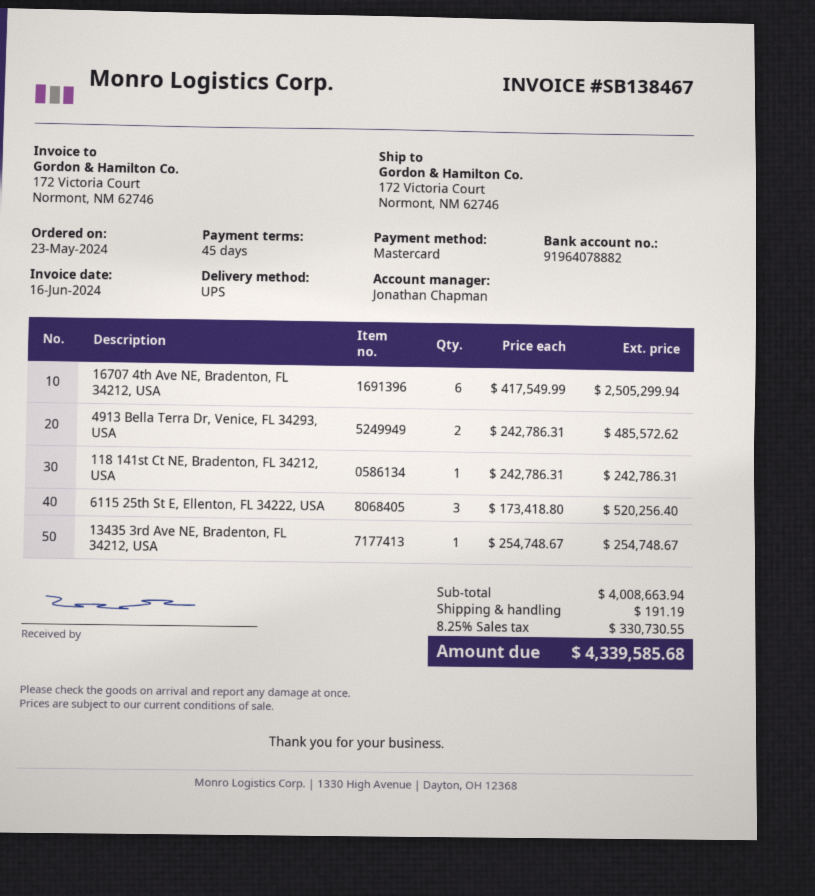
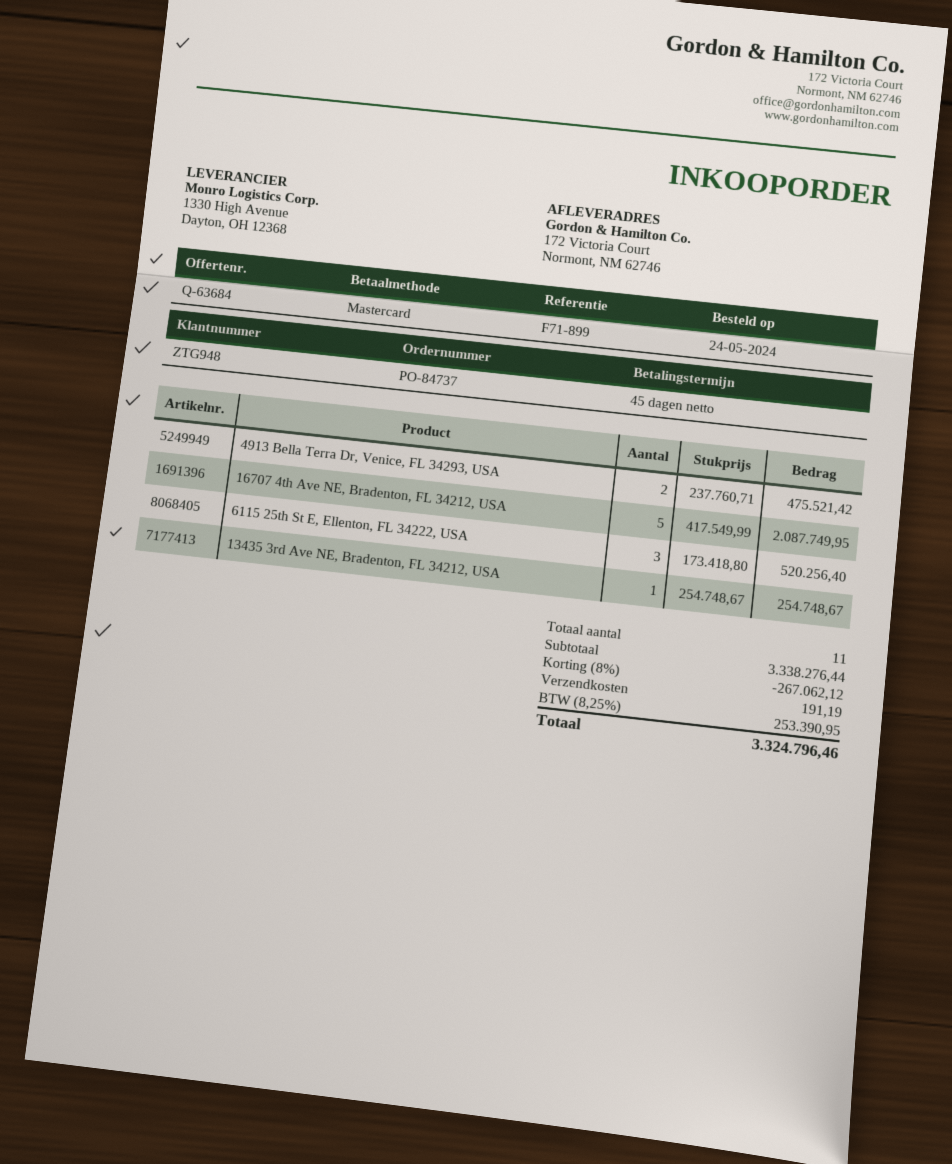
order date: 2024-05-23 -> 2024-05-24
16707 4th Ave NE, Bradenton, FL 34212, USA: 6 x 417549.99 = 2505299.94 -> 5 x 417549.99 = 2087749.95
4913 Bella Terra Dr, Venice, FL 34293, USA: 2 x 242786.31 = 485572.62 -> 2 x 237760.71 = 475521.42
118 141st Ct NE, Bradenton, FL 34212, USA: 1 x 242786.31 = 242786.31 -> none
subtotal: 4008663.94 -> 3338276.44
discount: none -> 8% = 267062.12
tax: 8.25% = 330730.55 -> 8.25% = 253390.95
total: 4339585.68 -> 3324796.46

